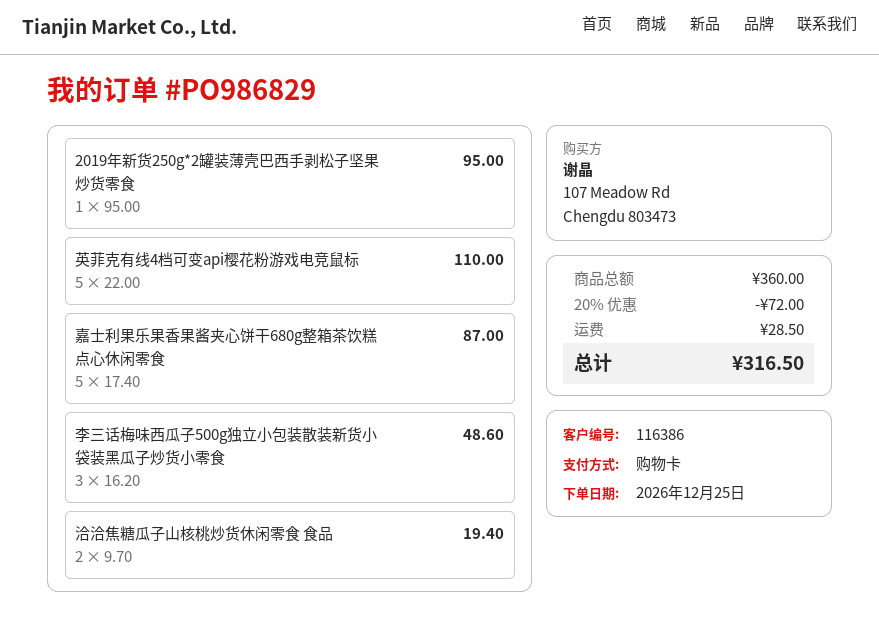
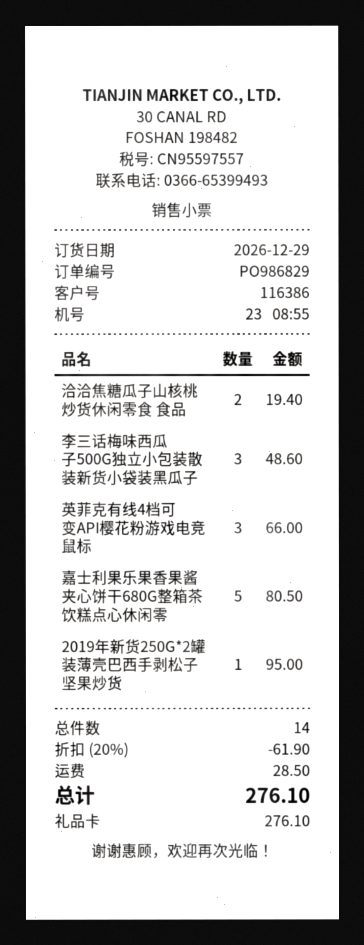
order date: 2026-12-25 -> 2026-12-29
英菲克有线4档可变api樱花粉游戏电竞鼠标: 5 for 110.00 -> 3 for 66.00
嘉士利果乐果香果酱夹心饼干680g整箱茶饮糕点心休闲零食: 5 for 87.00 -> 5 for 80.50
discount: 20% = 72.00 -> 20% = 61.90
total: 316.50 -> 276.10

